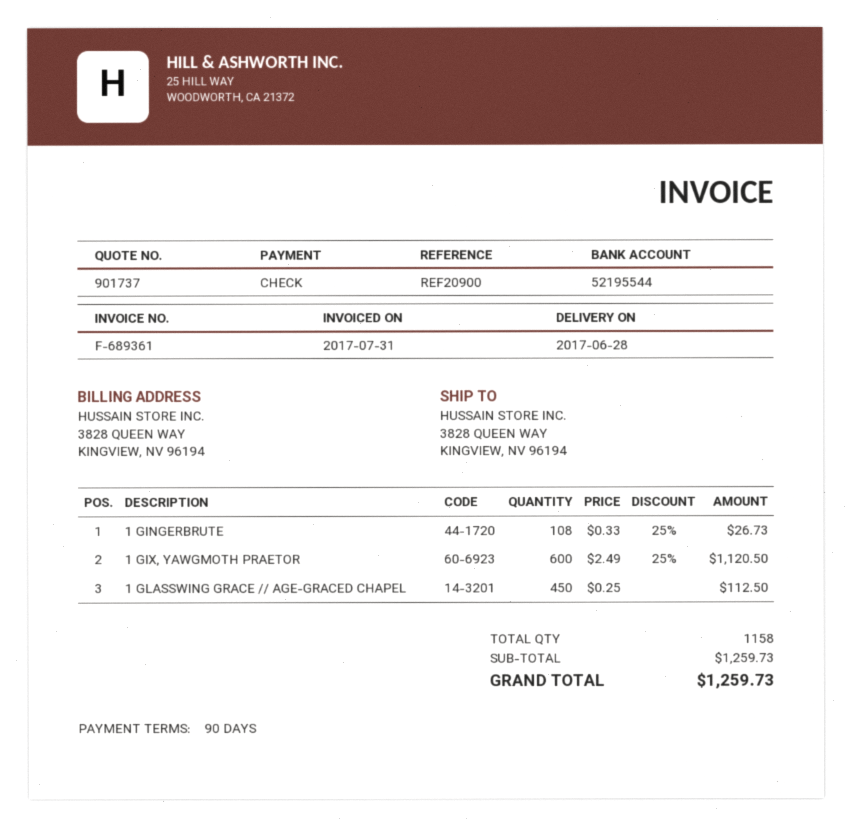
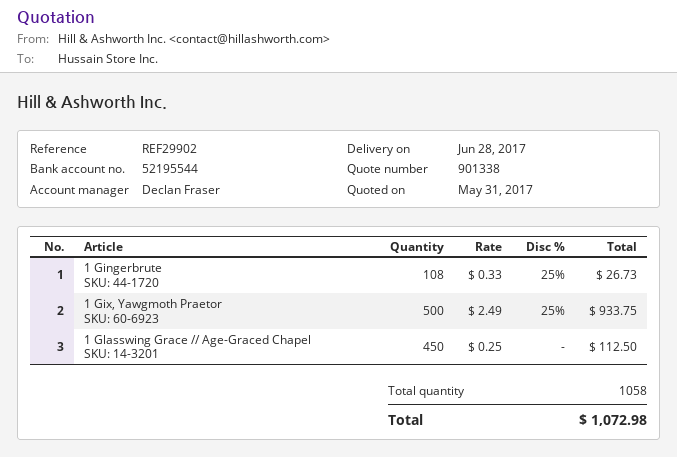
quote number: 901737 -> 901338
reference: REF20900 -> REF29902
1 GIX, YAWGMOTH PRAETOR: 600 x 2.49 - 25% = 1120.50 -> 500 x 2.49 - 25% = 933.75
total quantity: 1158 -> 1058
total: 1259.73 -> 1072.98

